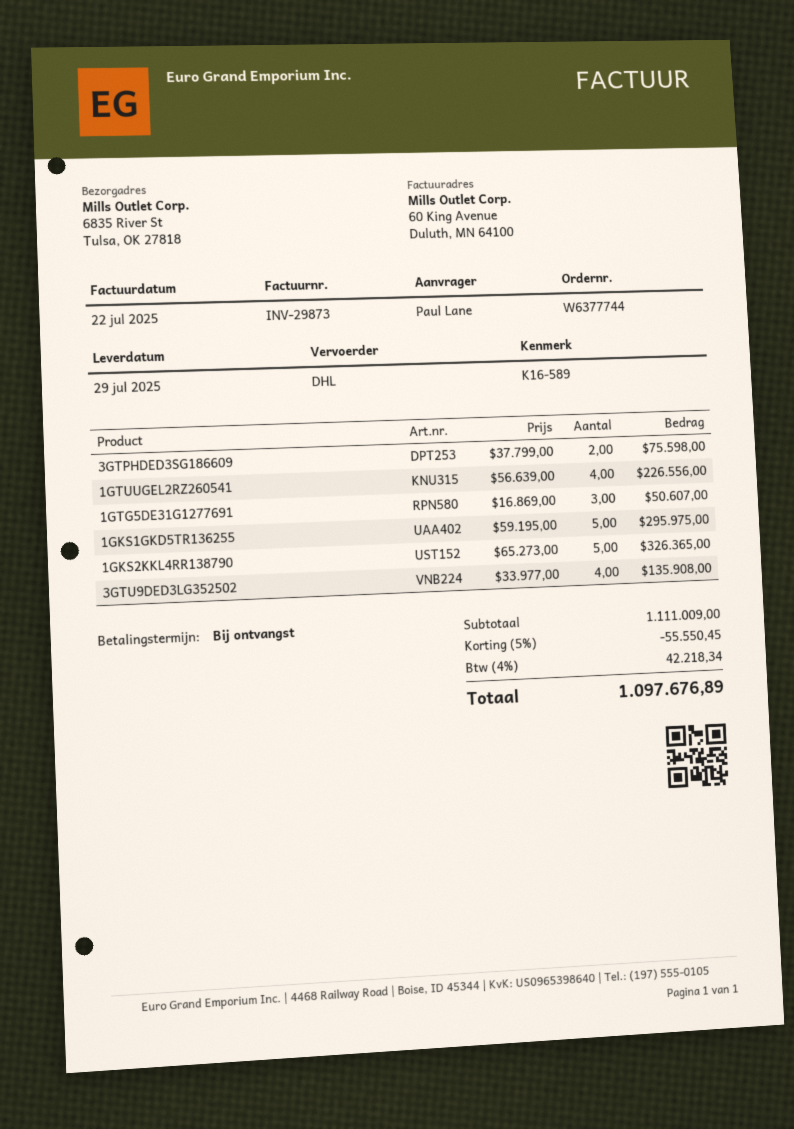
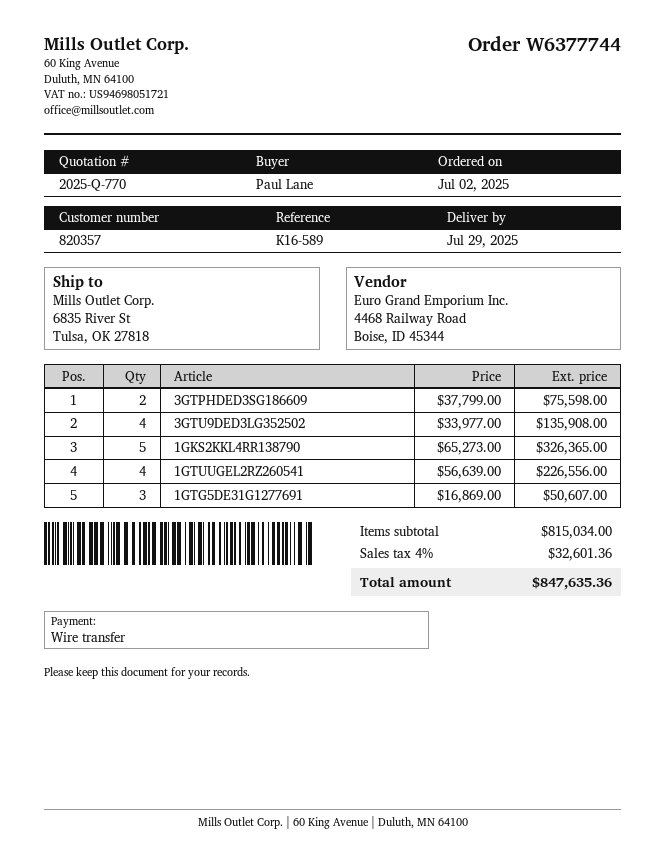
1GKS1GKD5TR136255: 5 x 59195.00 = 295975.00 -> none
subtotal: 1111009.00 -> 815034.00
discount: 5% = 55550.45 -> none
tax: 4% = 42218.34 -> 4% = 32601.36
total: 1097676.89 -> 847635.36

